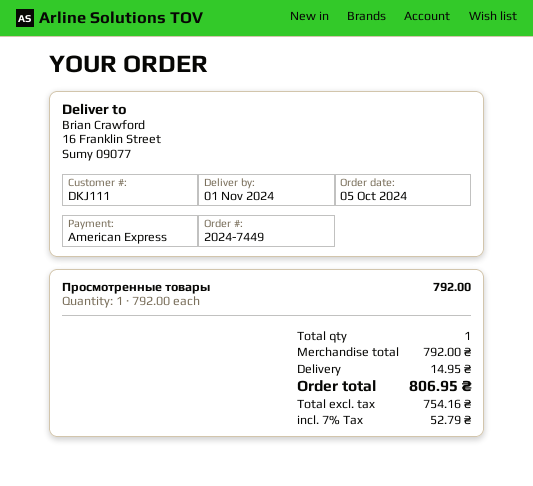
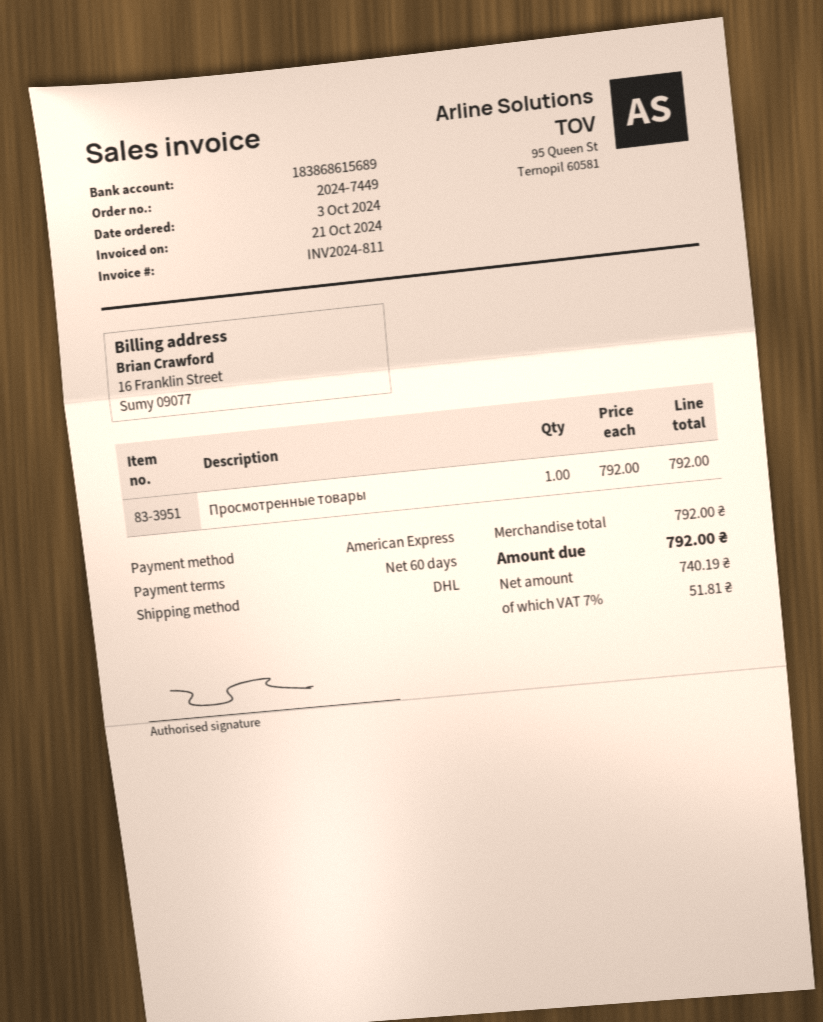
order date: 2024-10-05 -> 2024-10-03
shipping: 14.95 -> none
net: 754.16 -> 740.19
tax: 7% = 52.79 -> 7% = 51.81
total: 806.95 -> 792.00

